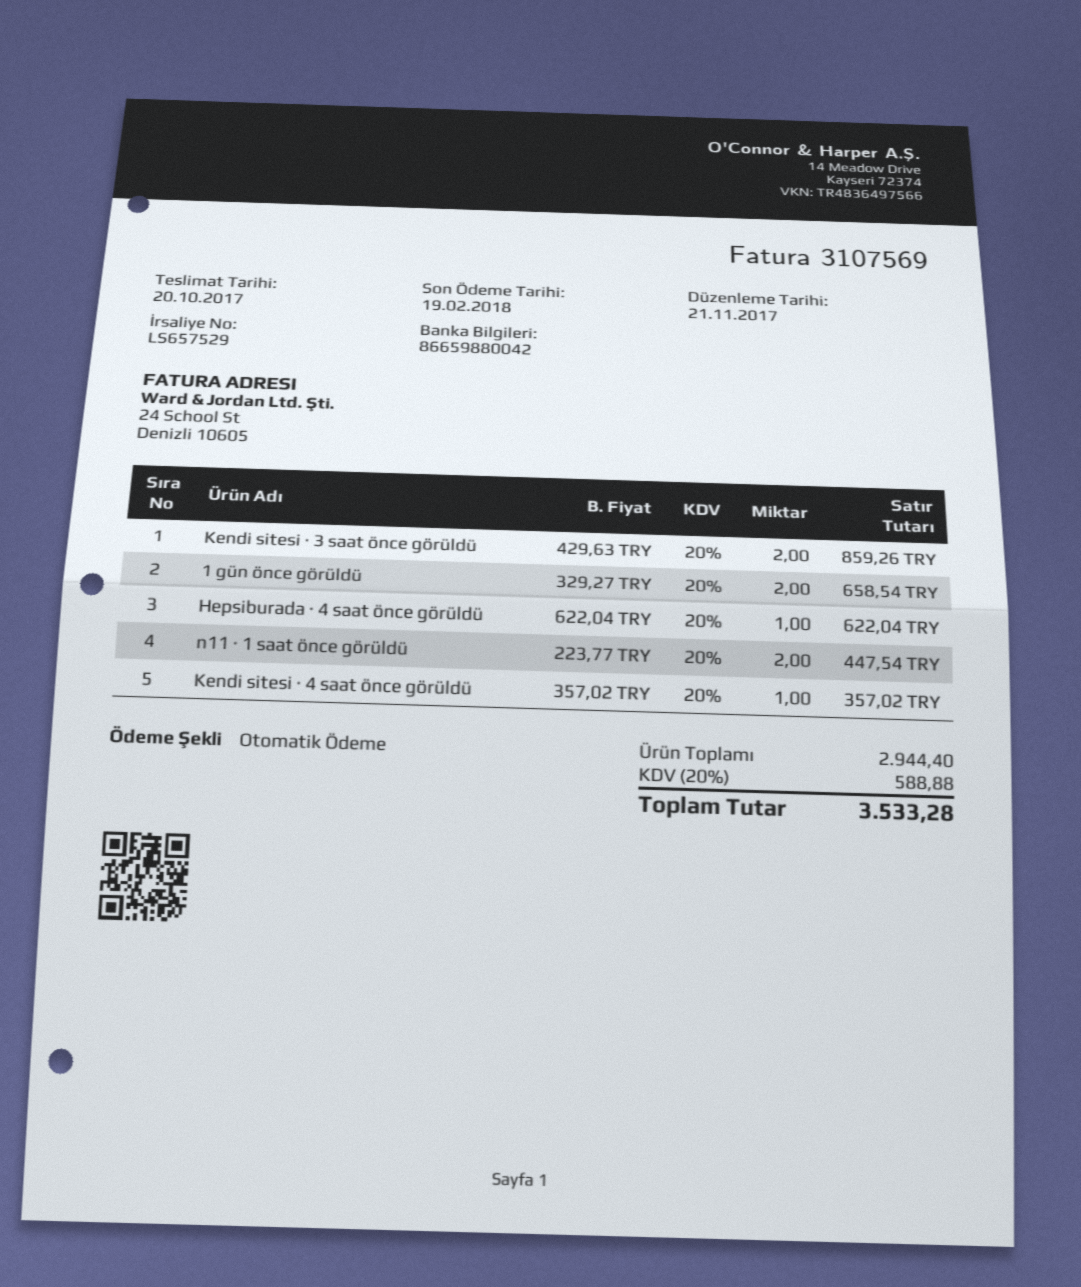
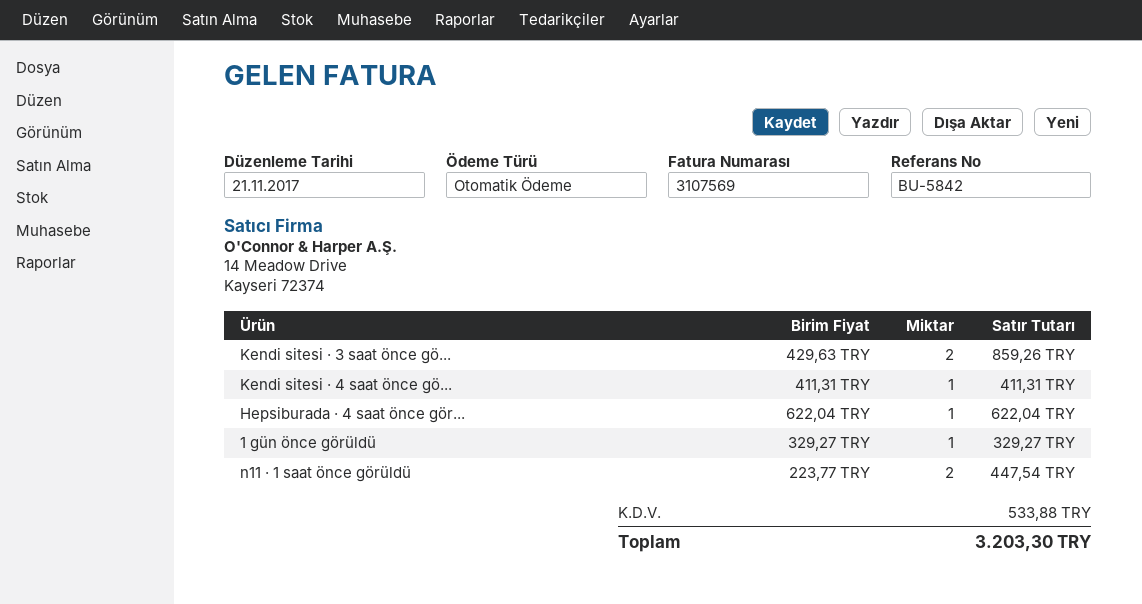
1 gün önce görüldü: 2 x 329.27 = 658.54 -> 1 x 329.27 = 329.27
Kendi sitesi · 4 saat önce görüldü: 1 x 357.02 = 357.02 -> 1 x 411.31 = 411.31
tax: 588.88 -> 533.88
total: 3533.28 -> 3203.30

